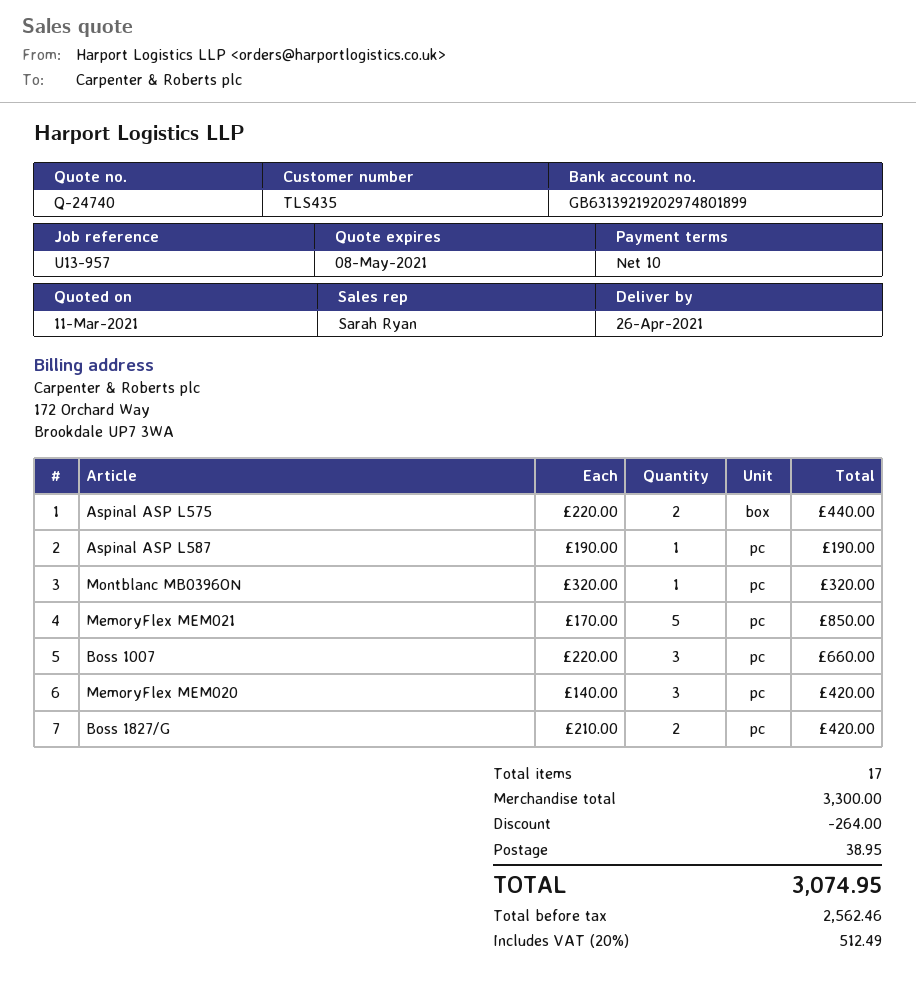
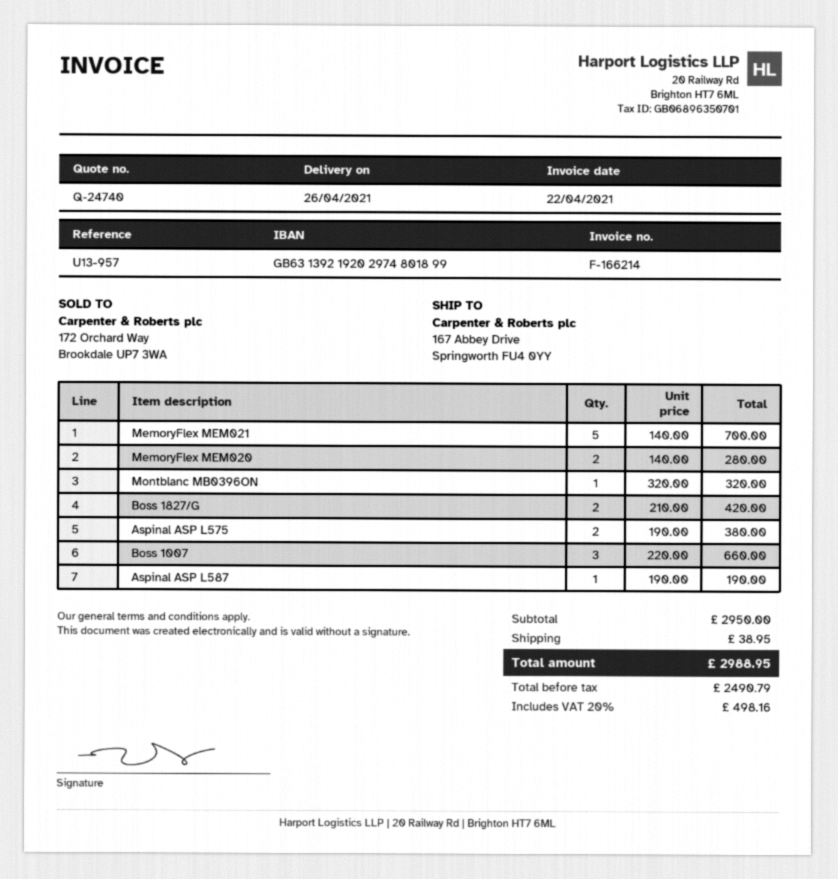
Aspinal ASP L575: 2 x 220.00 = 440.00 -> 2 x 190.00 = 380.00
MemoryFlex MEM021: 5 x 170.00 = 850.00 -> 5 x 140.00 = 700.00
MemoryFlex MEM020: 3 x 140.00 = 420.00 -> 2 x 140.00 = 280.00
subtotal: 3300.00 -> 2950.00
discount: 264.00 -> none
net: 2562.46 -> 2490.79
tax: 20% = 512.49 -> 20% = 498.16
total: 3074.95 -> 2988.95

